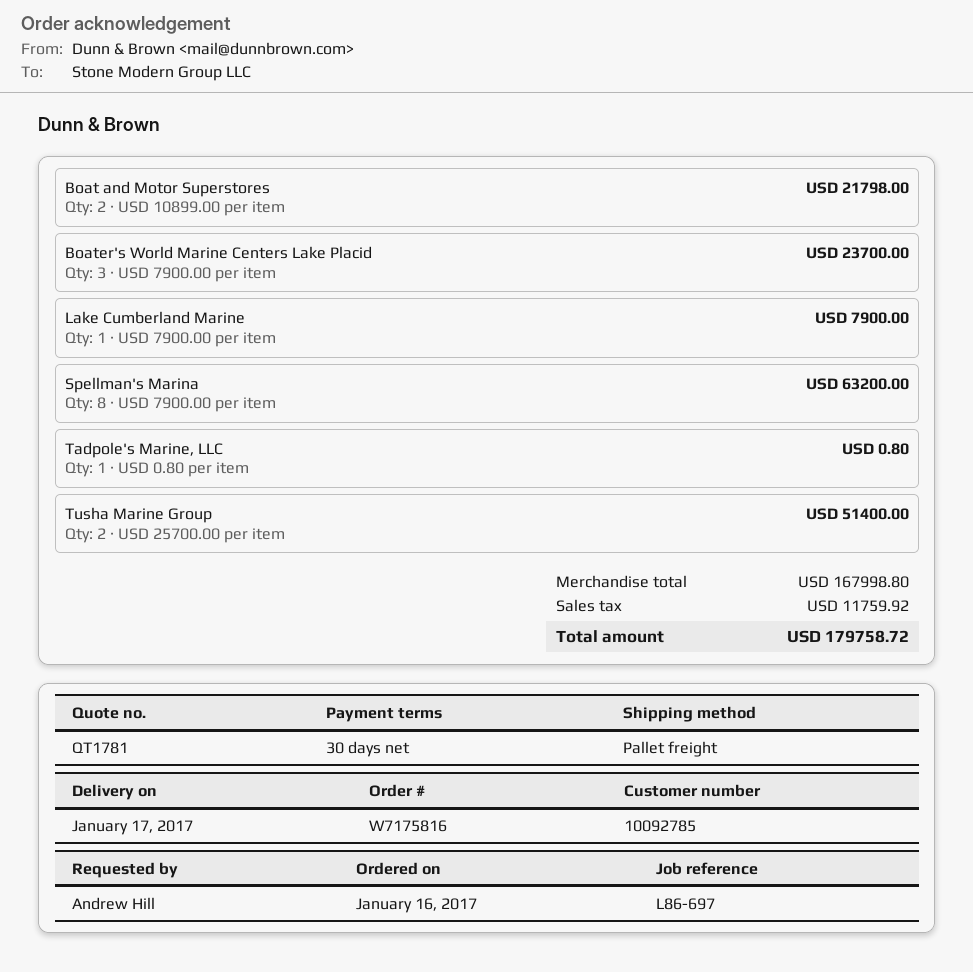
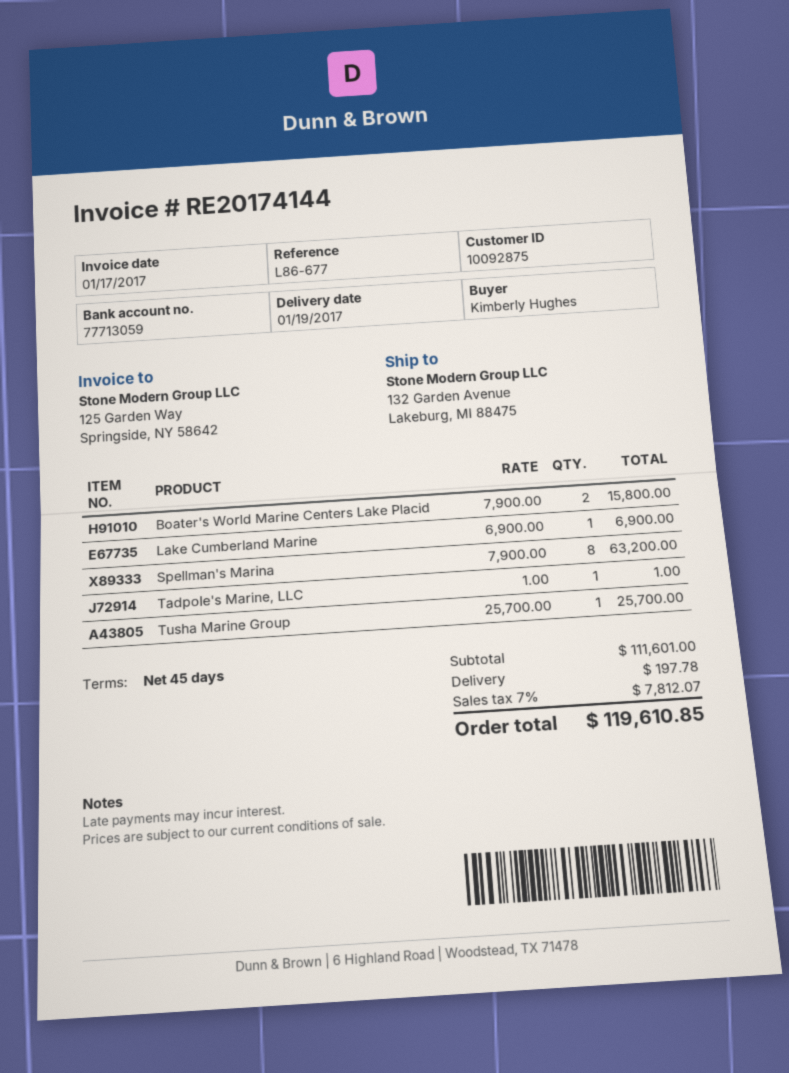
delivery date: 2017-01-17 -> 2017-01-19
payment terms: 30 days -> 45 days
customer number: 10092785 -> 10092875
reference: L86-697 -> L86-677
ordered by: Andrew Hill -> Kimberly Hughes
Boat and Motor Superstores: 2 x 10899.00 = 21798.00 -> none
Boater's World Marine Centers Lake Placid: 3 x 7900.00 = 23700.00 -> 2 x 7900.00 = 15800.00
Lake Cumberland Marine: 1 x 7900.00 = 7900.00 -> 1 x 6900.00 = 6900.00
Tadpole's Marine, LLC: 1 x 0.80 = 0.80 -> 1 x 1.00 = 1.00
Tusha Marine Group: 2 x 25700.00 = 51400.00 -> 1 x 25700.00 = 25700.00
subtotal: 167998.80 -> 111601.00
shipping: none -> 197.78
tax: 11759.92 -> 7812.07
total: 179758.72 -> 119610.85

